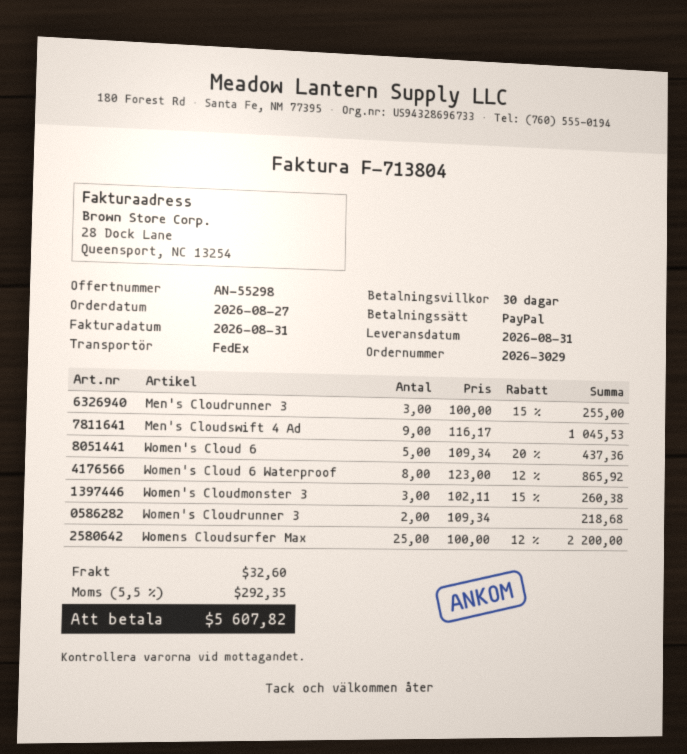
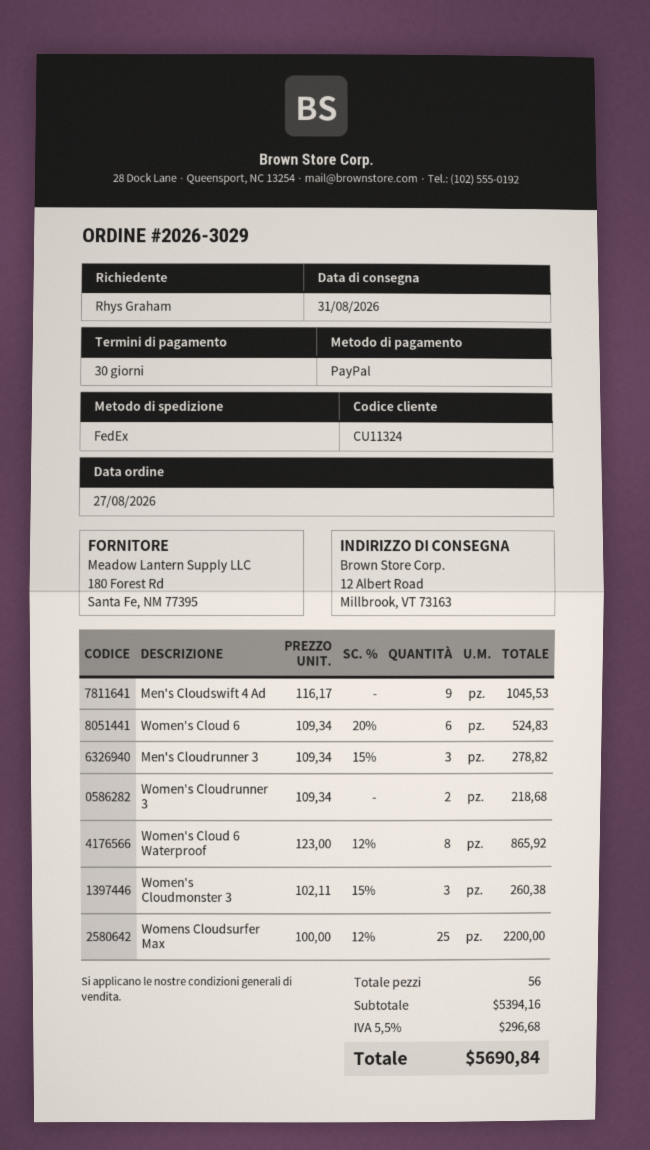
Men's Cloudrunner 3: 3 x 100.00 - 15% = 255.00 -> 3 x 109.34 - 15% = 278.82
Women's Cloud 6: 5 x 109.34 - 20% = 437.36 -> 6 x 109.34 - 20% = 524.83
shipping: 32.60 -> none
tax: 5.5% = 292.35 -> 5.5% = 296.68
total: 5607.82 -> 5690.84

